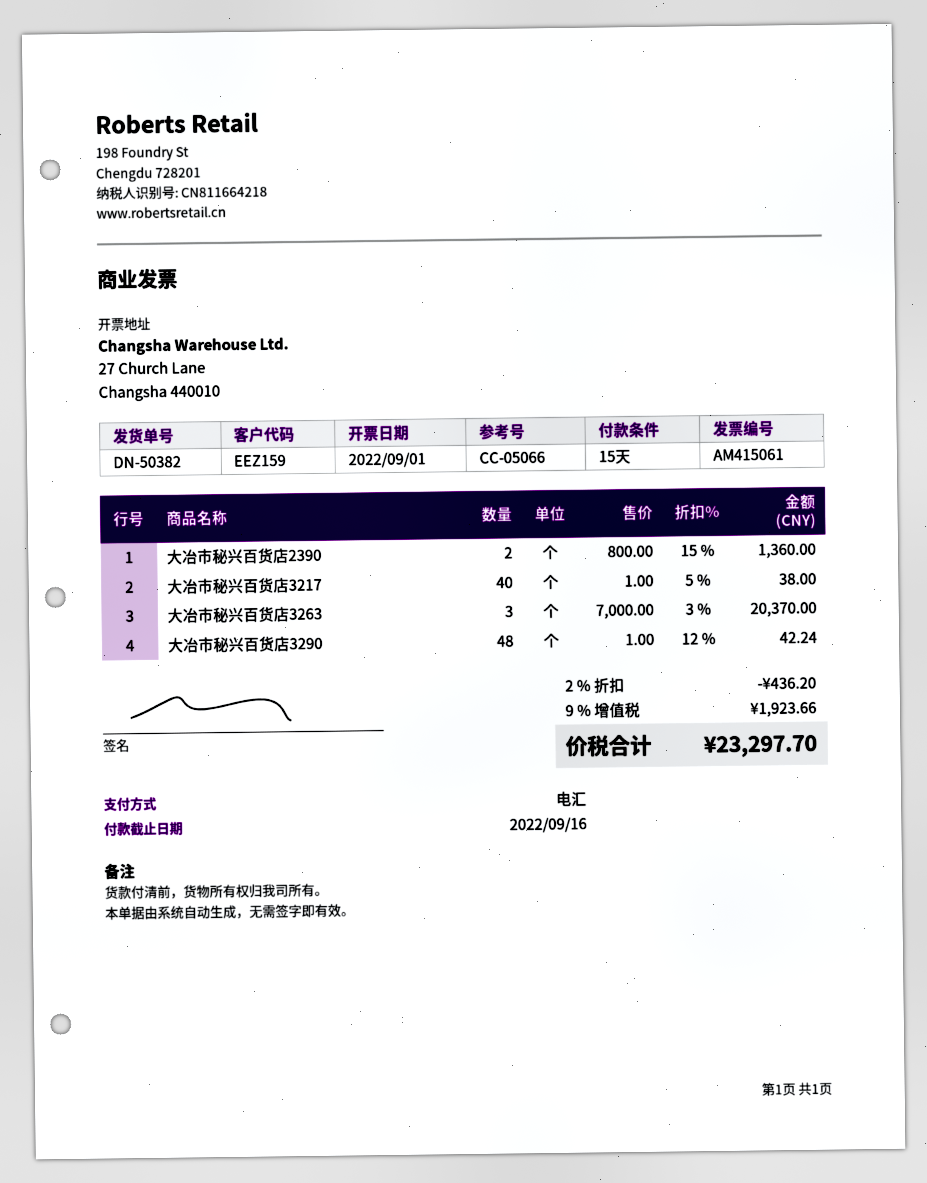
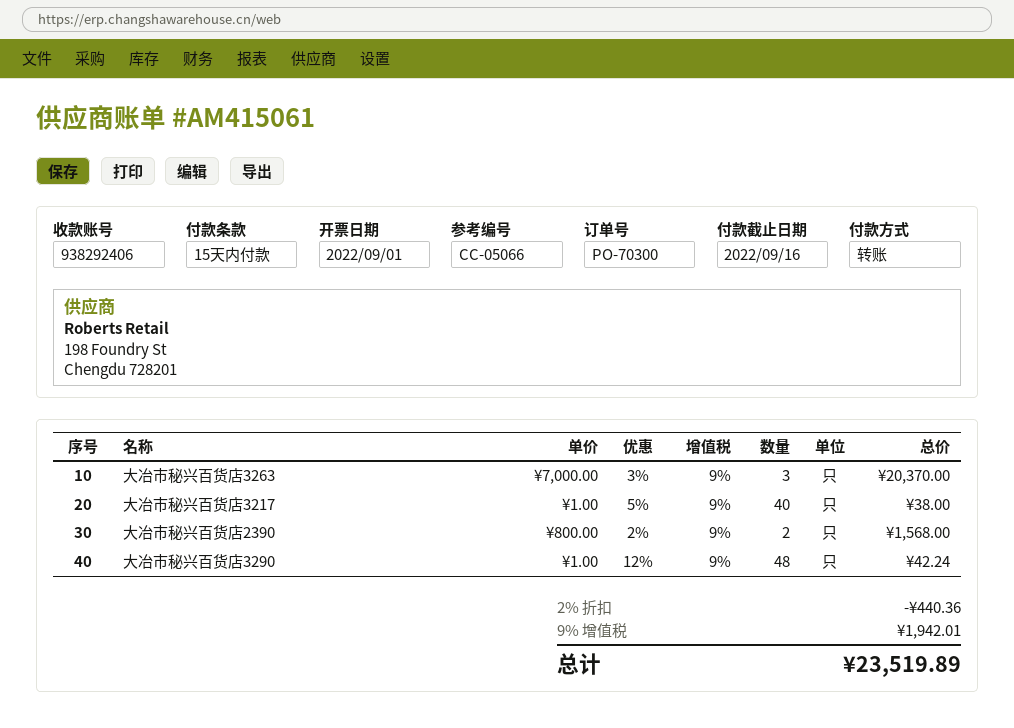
大冶市秘兴百货店2390: 2 x 800.00 - 15% = 1360.00 -> 2 x 800.00 - 2% = 1568.00
discount: 2% = 436.20 -> 2% = 440.36
tax: 9% = 1923.66 -> 9% = 1942.01
total: 23297.70 -> 23519.89

